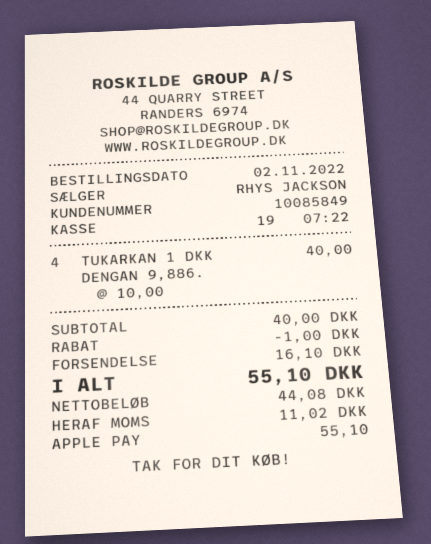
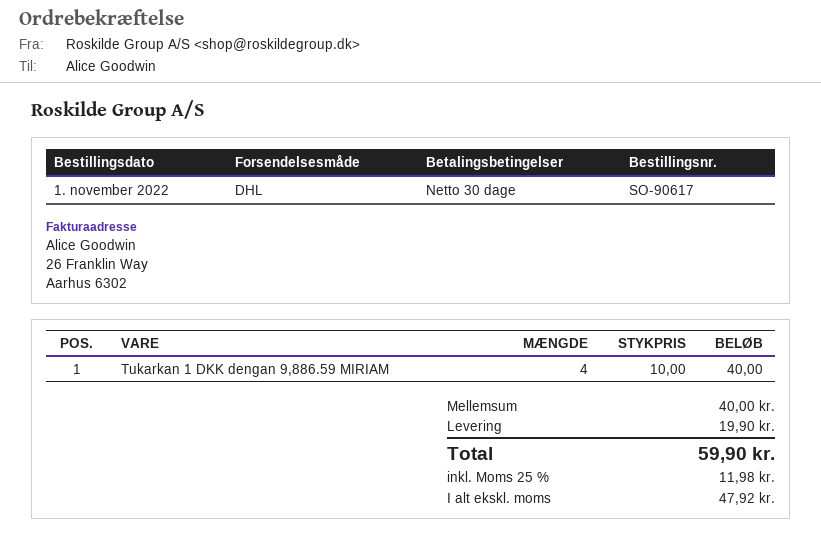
order date: 2022-11-02 -> 2022-11-01
discount: 1.00 -> none
shipping: 16.10 -> 19.90
net: 44.08 -> 47.92
tax: 11.02 -> 11.98
total: 55.10 -> 59.90

